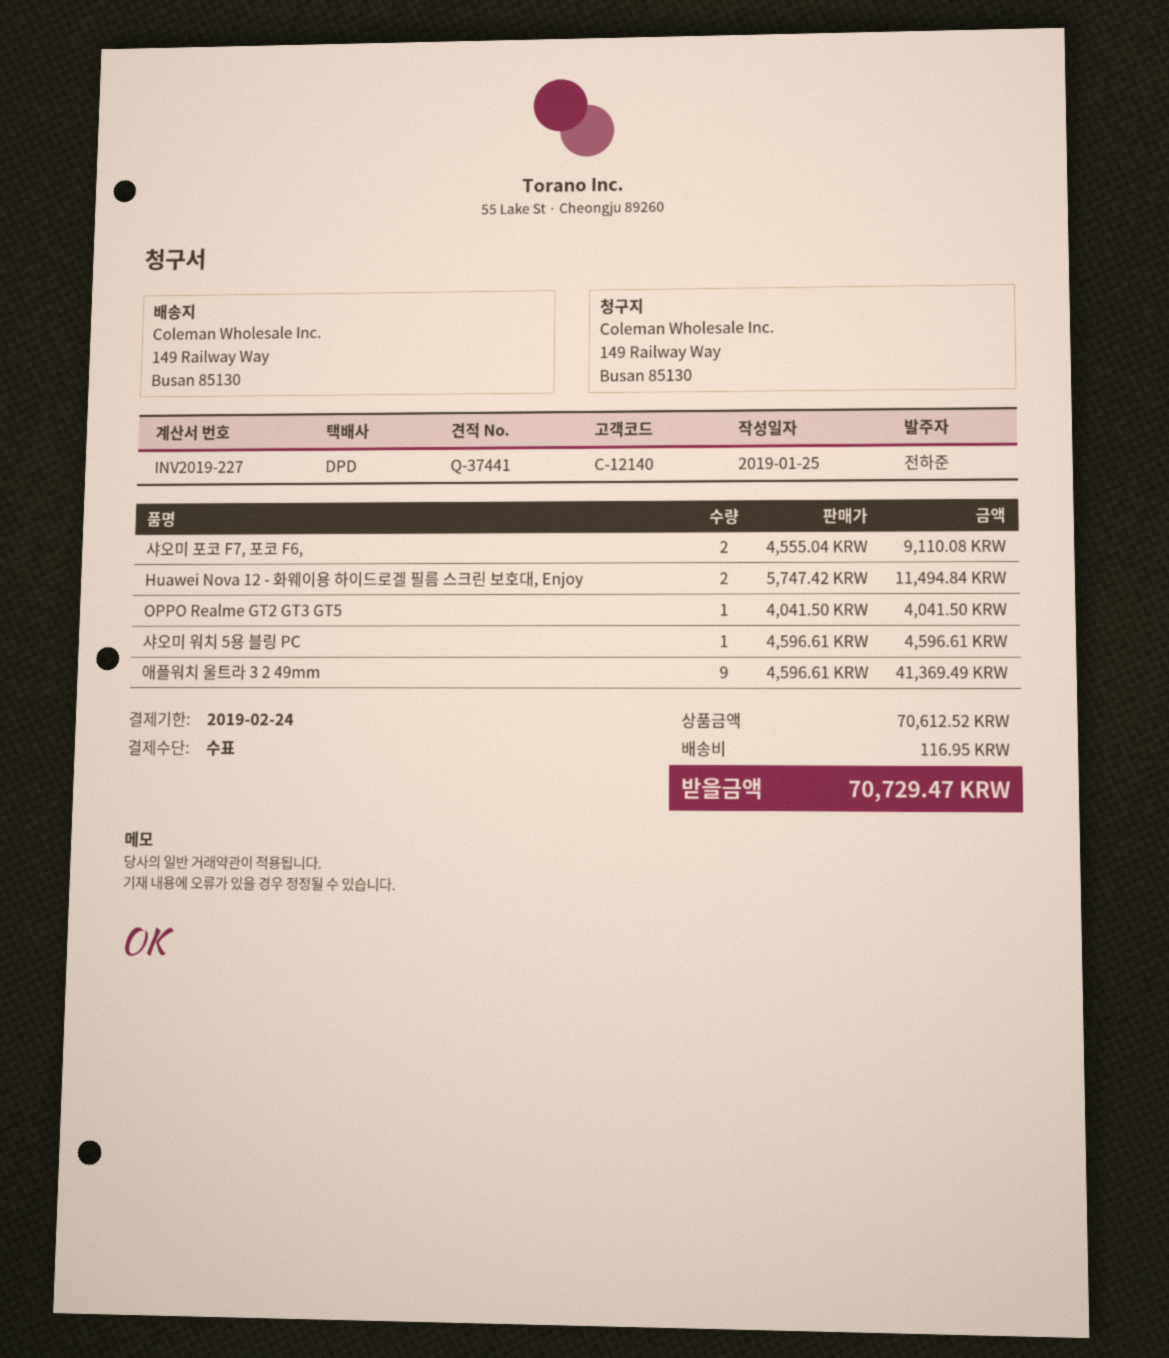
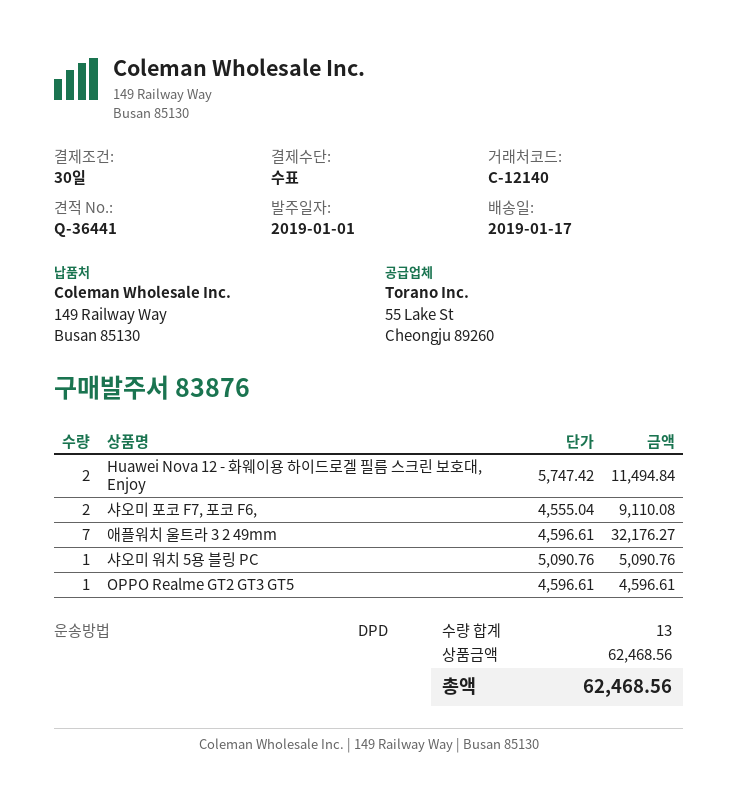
quote number: Q-37441 -> Q-36441
OPPO Realme GT2 GT3 GT5: 1 x 4041.50 = 4041.50 -> 1 x 4596.61 = 4596.61
샤오미 워치 5용 블링 PC: 1 x 4596.61 = 4596.61 -> 1 x 5090.76 = 5090.76
애플워치 울트라 3 2 49mm: 9 x 4596.61 = 41369.49 -> 7 x 4596.61 = 32176.27
subtotal: 70612.52 -> 62468.56
shipping: 116.95 -> none
total: 70729.47 -> 62468.56

